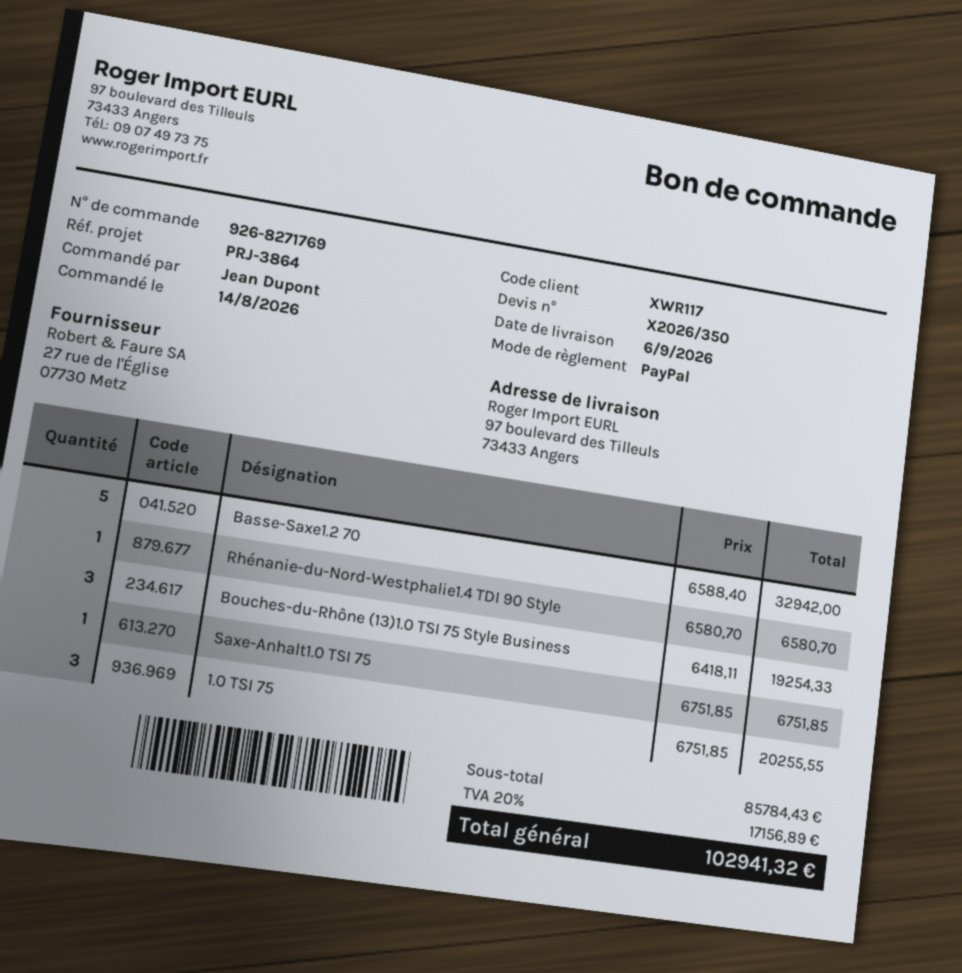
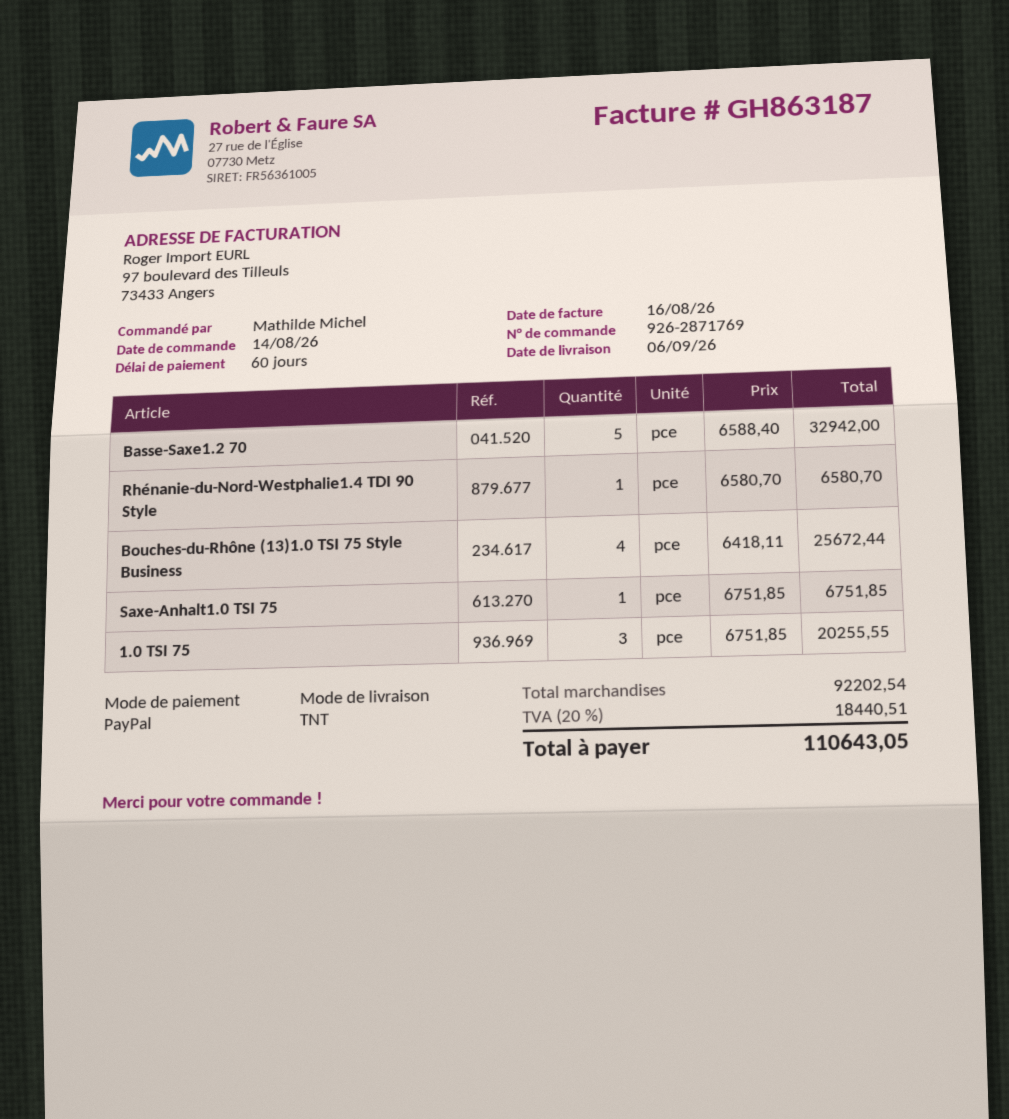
order number: 926-8271769 -> 926-2871769
ordered by: Jean Dupont -> Mathilde Michel
Bouches-du-Rhône (13)1.0 TSI 75 Style Business: 3 x 6418.11 = 19254.33 -> 4 x 6418.11 = 25672.44
subtotal: 85784.43 -> 92202.54
tax: 20% = 17156.89 -> 20% = 18440.51
total: 102941.32 -> 110643.05

